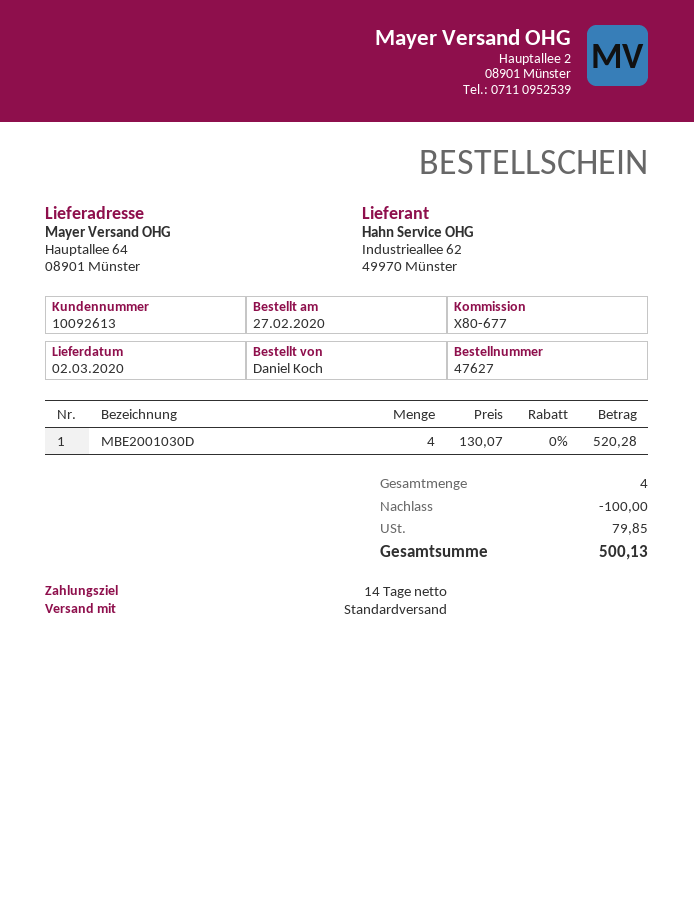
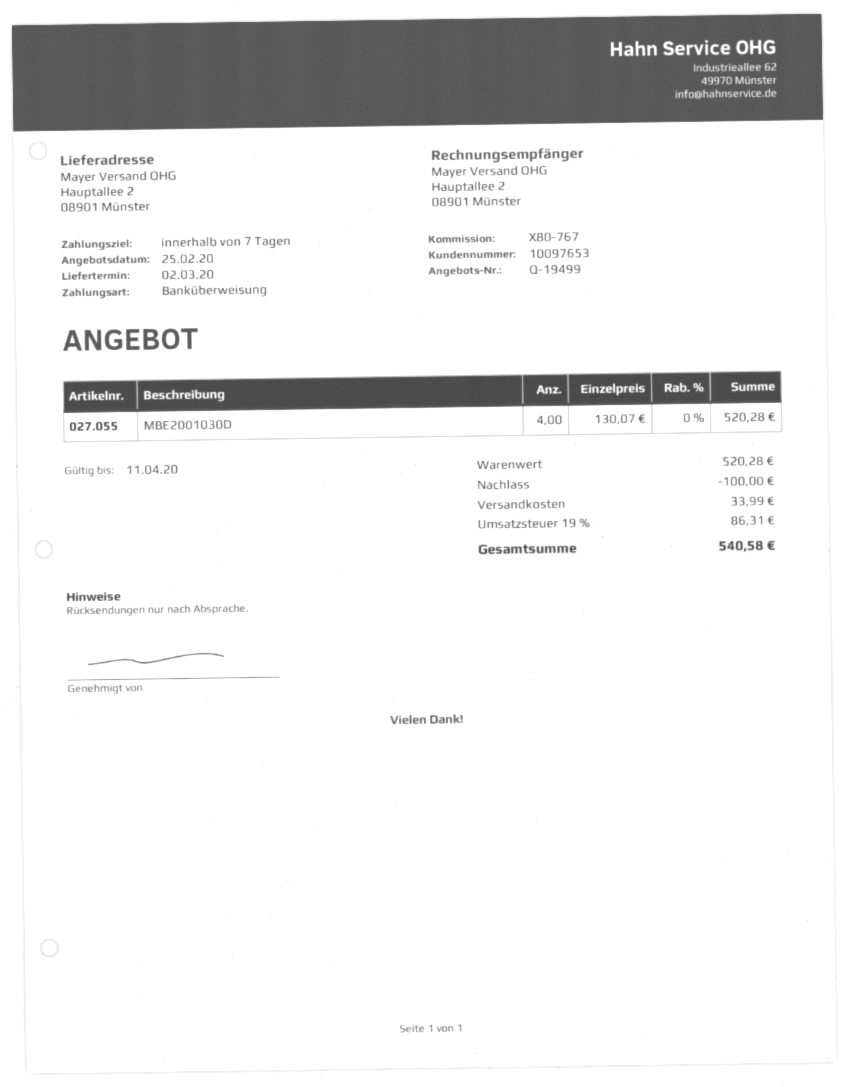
payment terms: 14 days -> 7 days
customer number: 10092613 -> 10097653
reference: X80-677 -> X80-767
ship to: Hauptallee 64, 08901 Münster -> Hauptallee 2, 08901 Münster
shipping: none -> 33.99
tax: 79.85 -> 86.31
total: 500.13 -> 540.58

